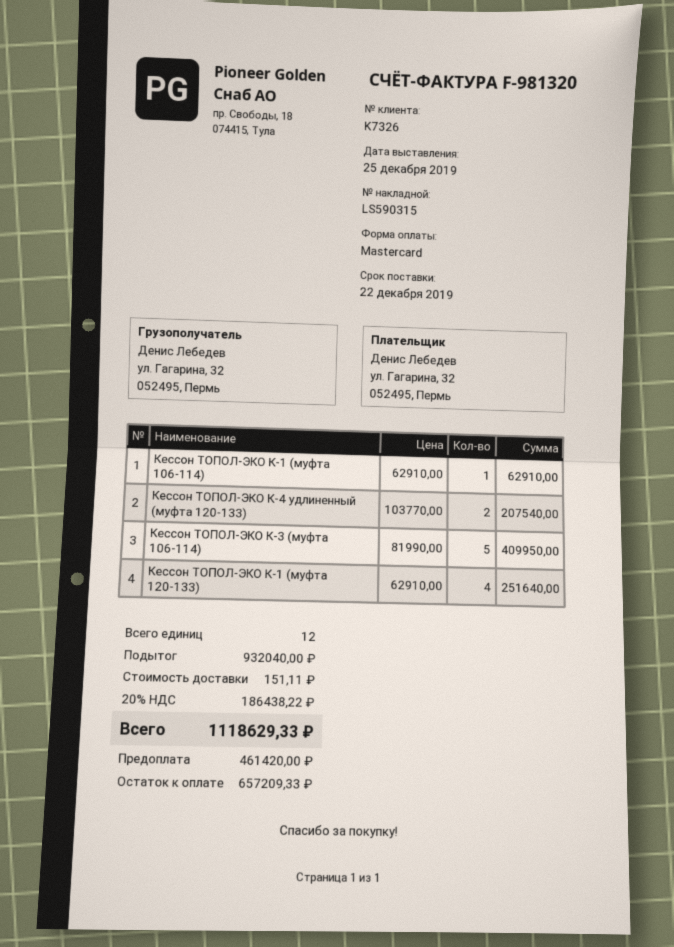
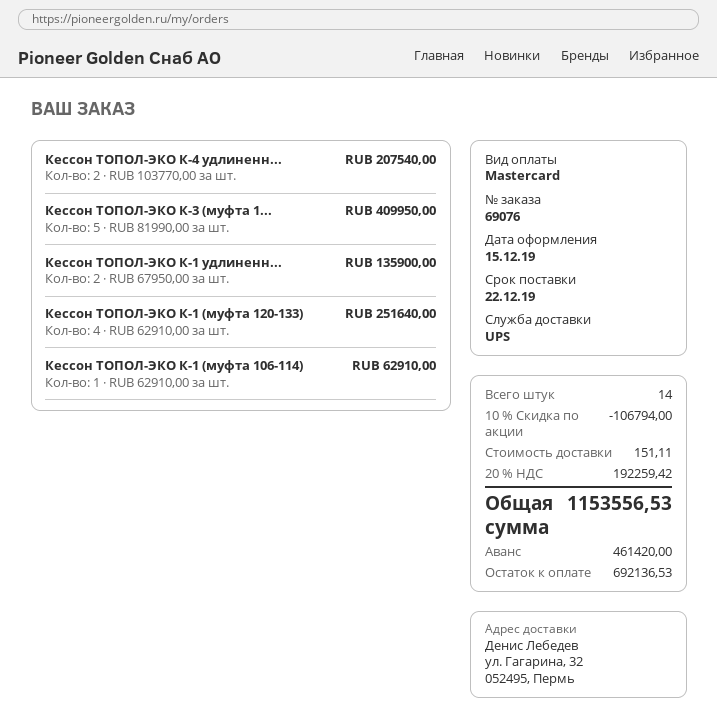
Кессон ТОПОЛ-ЭКО К-1 удлиненн...: none -> 2 x 67950.00 = 135900.00
total quantity: 12 -> 14
discount: none -> 10% = 106794.00
tax: 20% = 186438.22 -> 20% = 192259.42
total: 1118629.33 -> 1153556.53
balance: 657209.33 -> 692136.53

